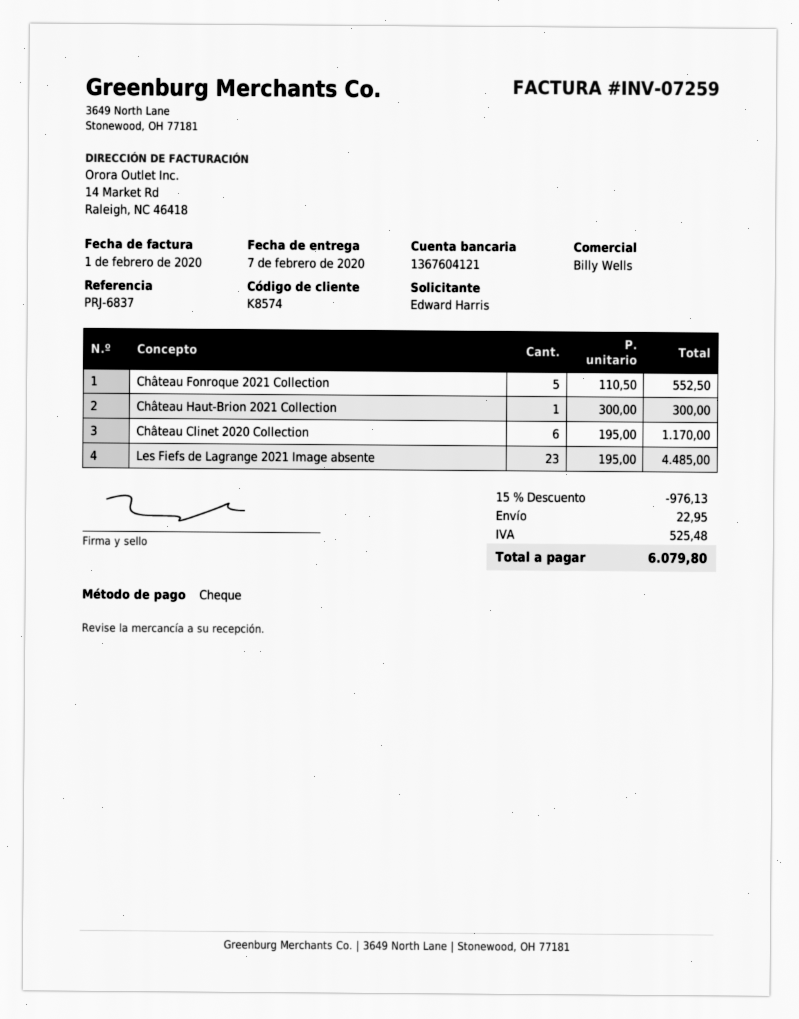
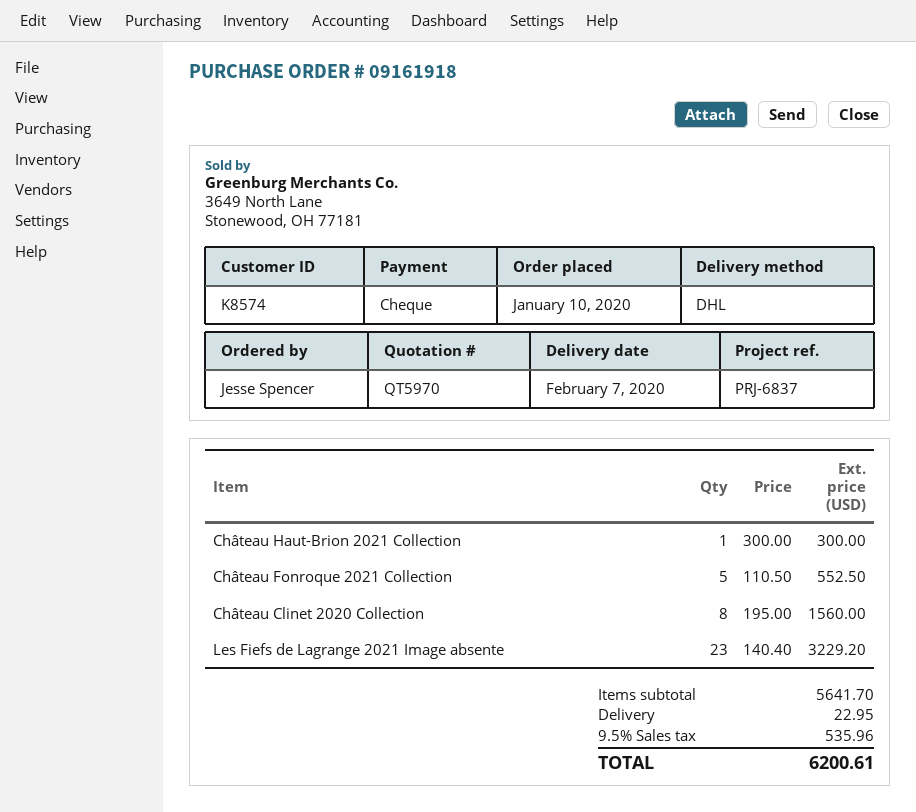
ordered by: Edward Harris -> Jesse Spencer
Château Clinet 2020 Collection: 6 x 195.00 = 1170.00 -> 8 x 195.00 = 1560.00
Les Fiefs de Lagrange 2021 Image absente: 23 x 195.00 = 4485.00 -> 23 x 140.40 = 3229.20
discount: 15% = 976.13 -> none
tax: 525.48 -> 535.96
total: 6079.80 -> 6200.61

